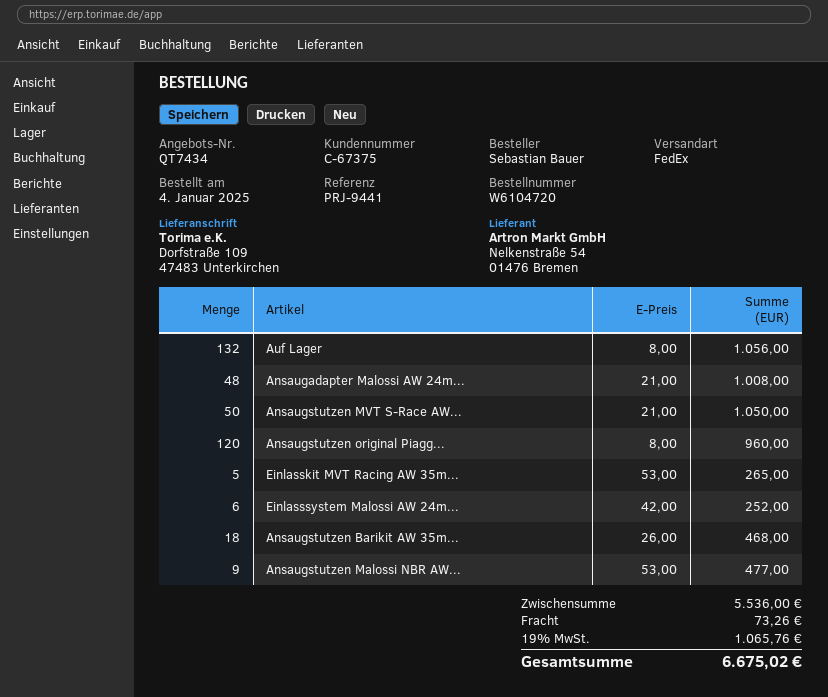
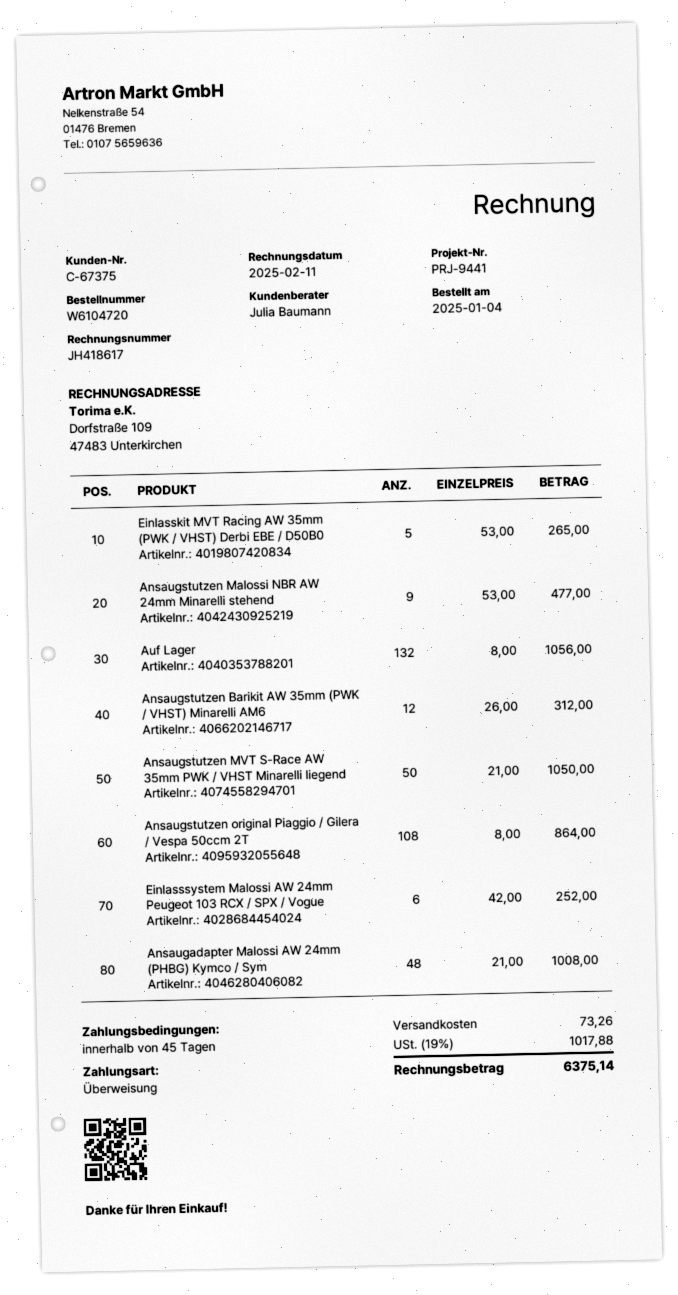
Ansaugstutzen original Piagg...: 120 x 8.00 = 960.00 -> 108 x 8.00 = 864.00
Ansaugstutzen Barikit AW 35m...: 18 x 26.00 = 468.00 -> 12 x 26.00 = 312.00
tax: 19% = 1065.76 -> 19% = 1017.88
total: 6675.02 -> 6375.14

